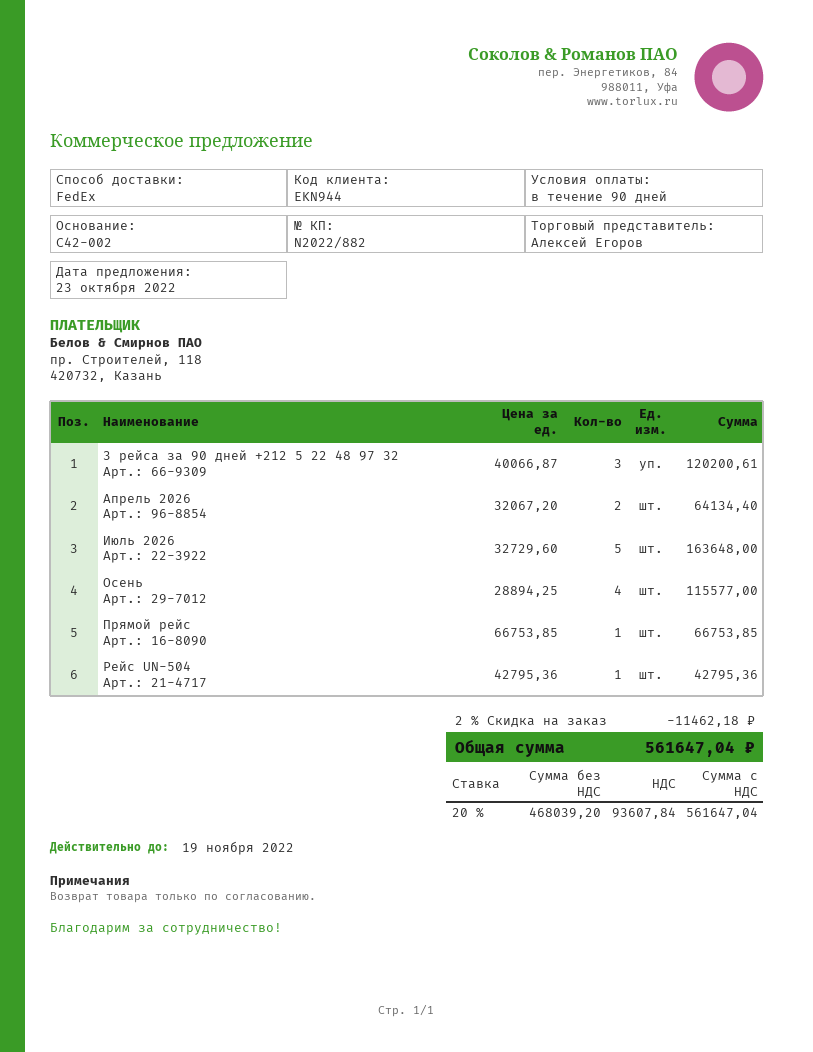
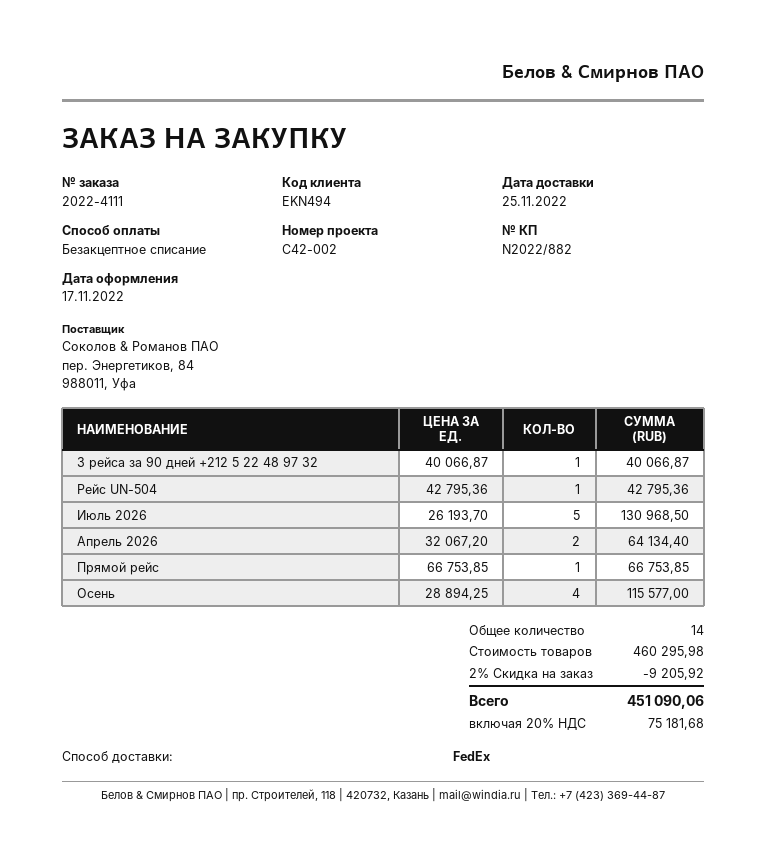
customer number: EKN944 -> EKN494
3 рейса за 90 дней +212 5 22 48 97 32: 3 x 40066.87 = 120200.61 -> 1 x 40066.87 = 40066.87
Июль 2026: 5 x 32729.60 = 163648.00 -> 5 x 26193.70 = 130968.50
discount: 2% = 11462.18 -> 2% = 9205.92
tax: 20% = 93607.84 -> 20% = 75181.68
total: 561647.04 -> 451090.06

